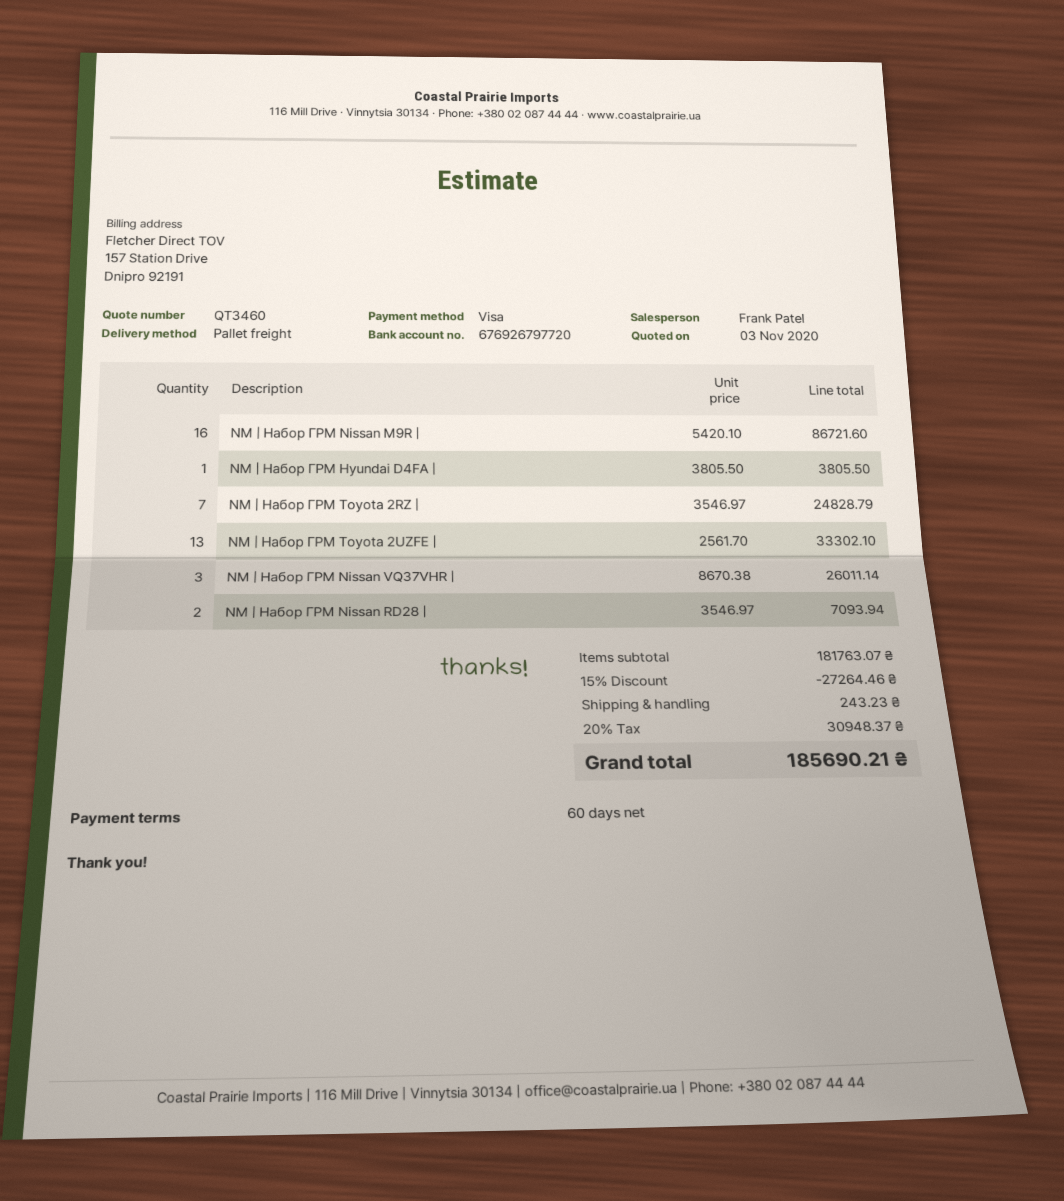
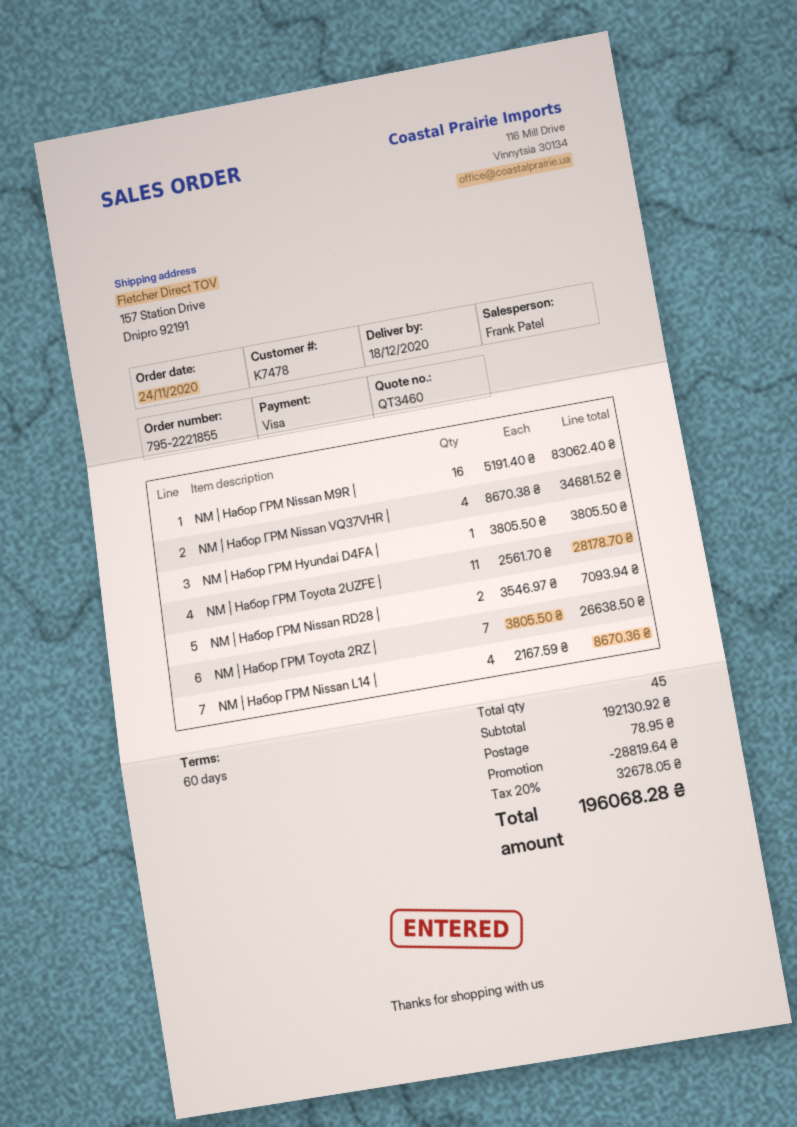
NM | Набор ГРМ Nissan M9R |: 16 x 5420.10 = 86721.60 -> 16 x 5191.40 = 83062.40
NM | Набор ГРМ Toyota 2RZ |: 7 x 3546.97 = 24828.79 -> 7 x 3805.50 = 26638.50
NM | Набор ГРМ Toyota 2UZFE |: 13 x 2561.70 = 33302.10 -> 11 x 2561.70 = 28178.70
NM | Набор ГРМ Nissan VQ37VHR |: 3 x 8670.38 = 26011.14 -> 4 x 8670.38 = 34681.52
NM | Набор ГРМ Nissan L14 |: none -> 4 x 2167.59 = 8670.36
subtotal: 181763.07 -> 192130.92
discount: 27264.46 -> 28819.64
shipping: 243.23 -> 78.95
tax: 20% = 30948.37 -> 20% = 32678.05
total: 185690.21 -> 196068.28

